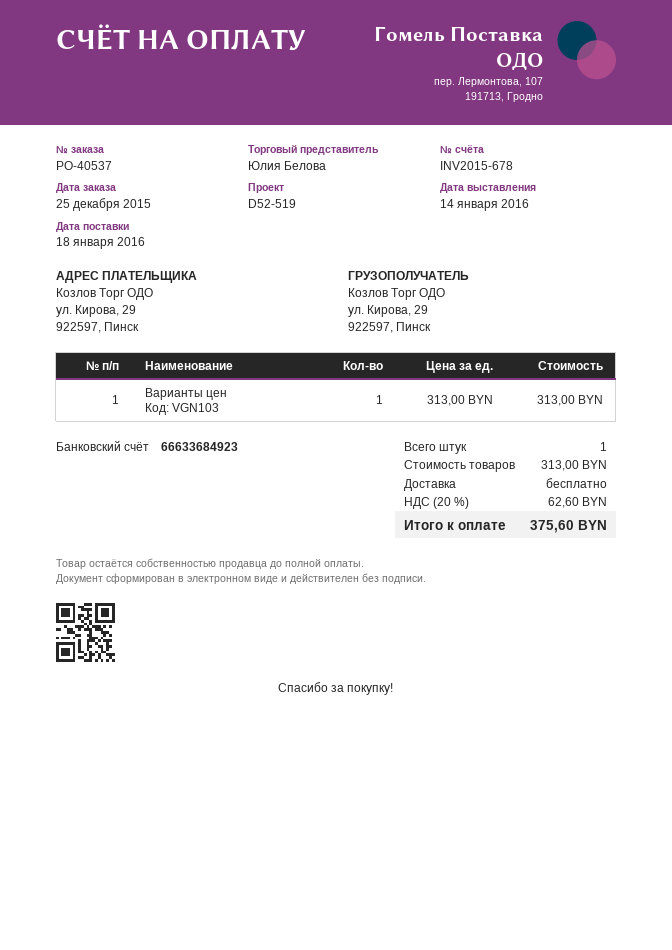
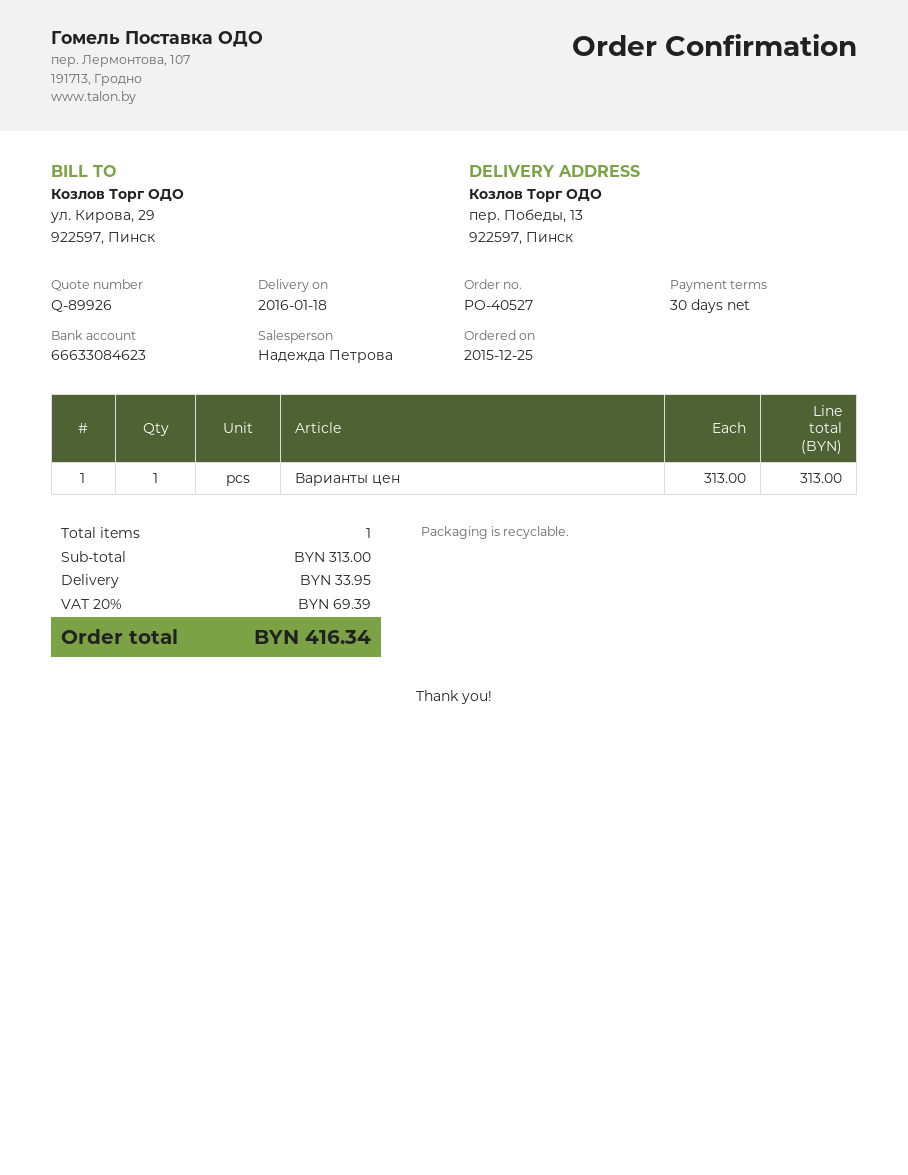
order number: PO-40537 -> PO-40527
sales rep: Юлия Белова -> Надежда Петрова
bank account: 66633684923 -> 66633084623
ship to: ул. Кирова, 29, 922597, Пинск -> пер. Победы, 13, 922597, Пинск
shipping: 0.00 -> 33.95
tax: 20% = 62.60 -> 20% = 69.39
total: 375.60 -> 416.34

